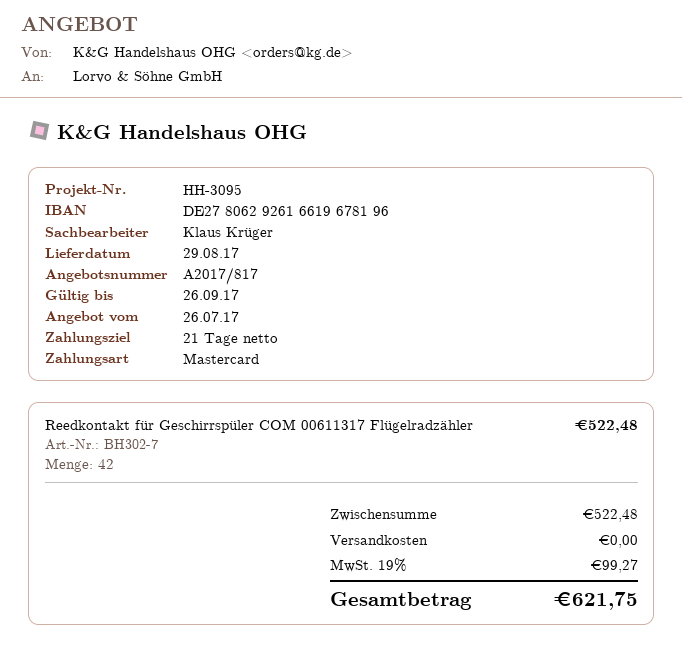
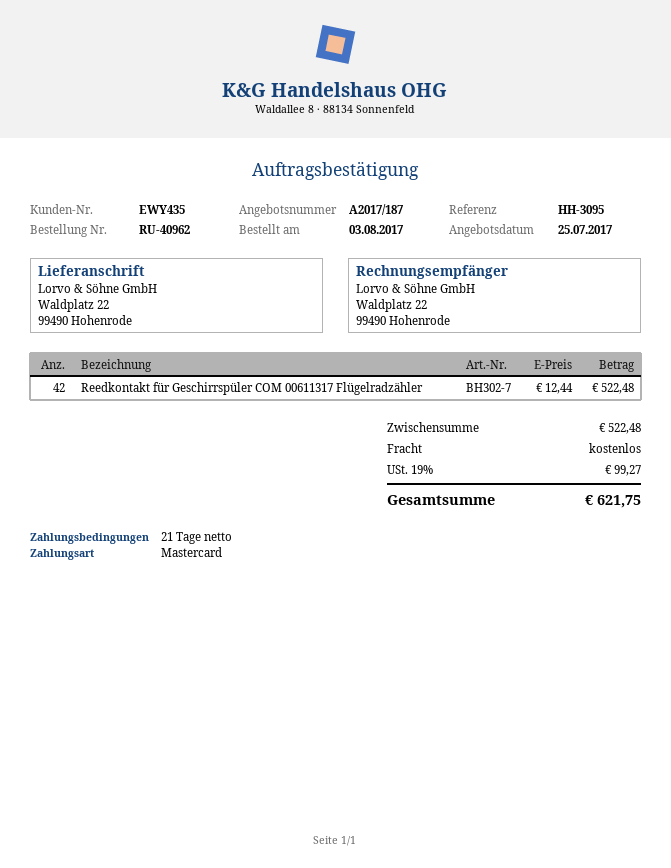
quote number: A2017/817 -> A2017/187
quote date: 2017-07-26 -> 2017-07-25

